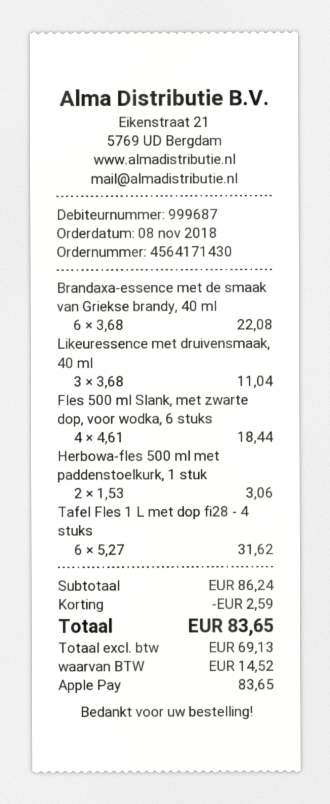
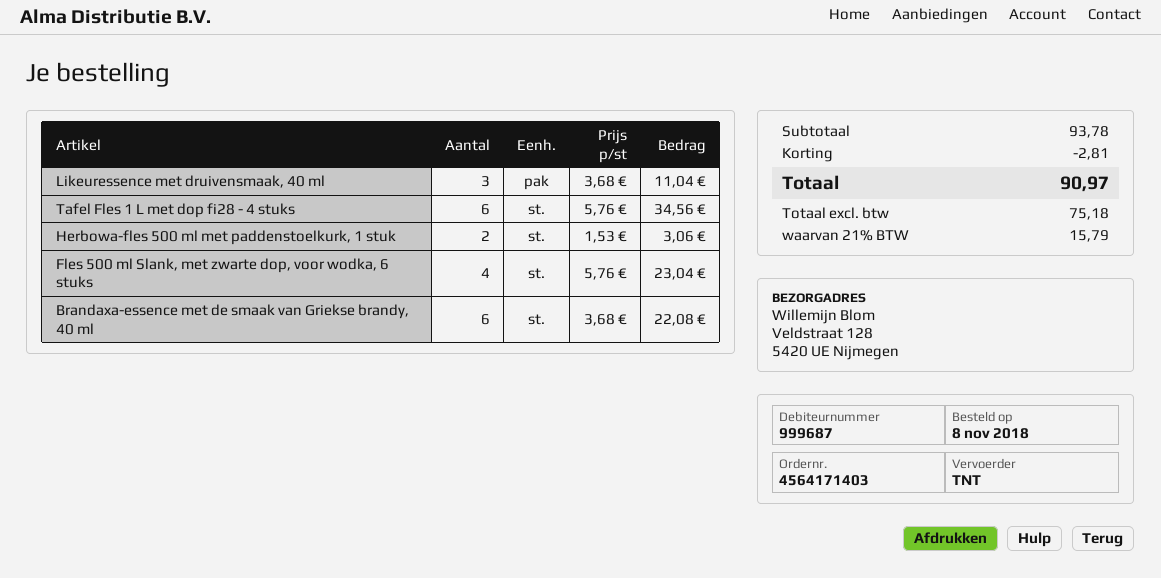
order number: 4564171430 -> 4564171403
Fles 500 ml Slank, met zwarte dop, voor wodka, 6 stuks: 4 x 4.61 = 18.44 -> 4 x 5.76 = 23.04
Tafel Fles 1 L met dop fi28 - 4 stuks: 6 x 5.27 = 31.62 -> 6 x 5.76 = 34.56
subtotal: 86.24 -> 93.78
discount: 2.59 -> 2.81
net: 69.13 -> 75.18
tax: 14.52 -> 15.79
total: 83.65 -> 90.97

